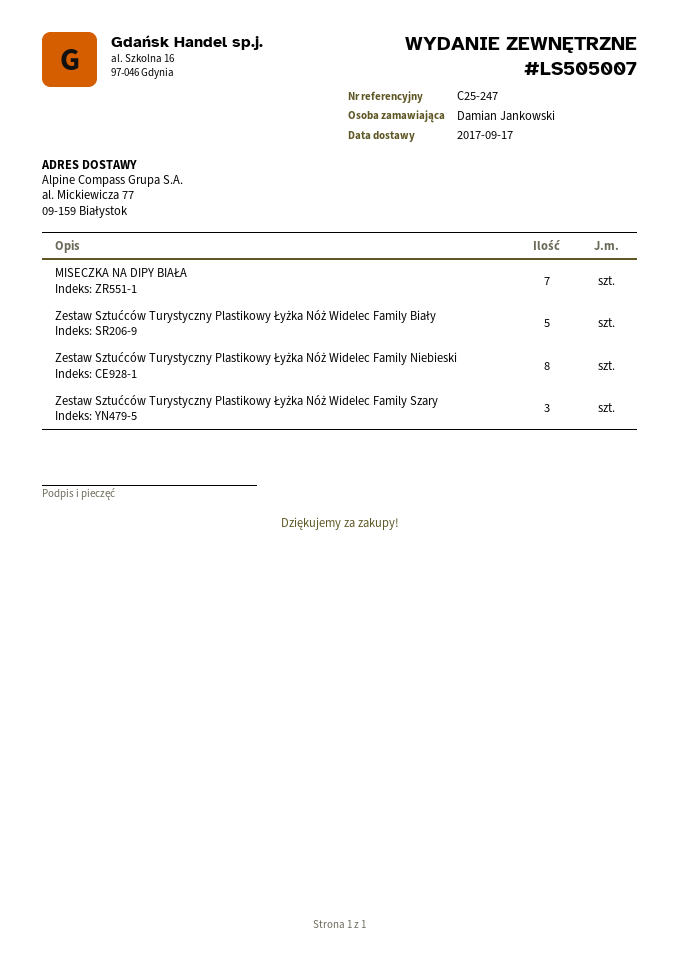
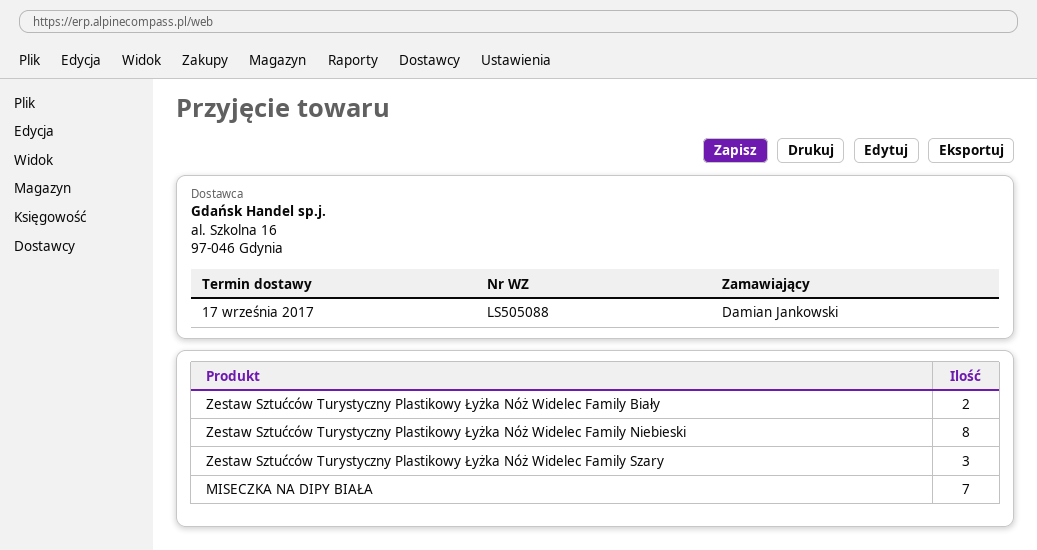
delivery note number: LS505007 -> LS505088
Zestaw Sztućców Turystyczny Plastikowy Łyżka Nóż Widelec Family Biały: 5 -> 2

